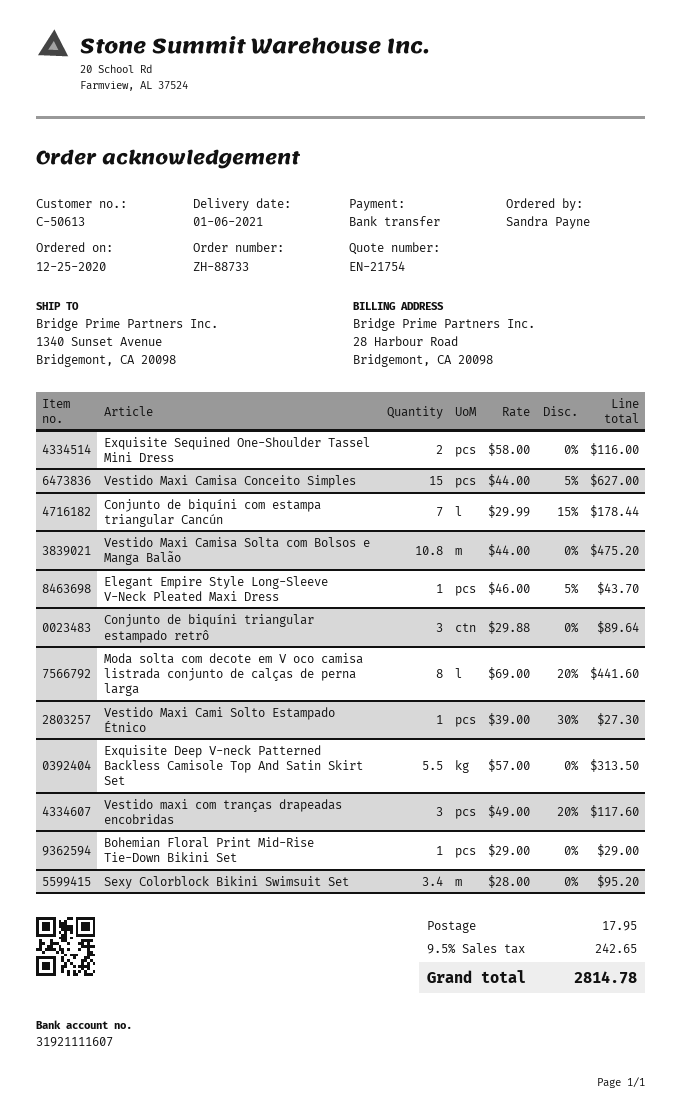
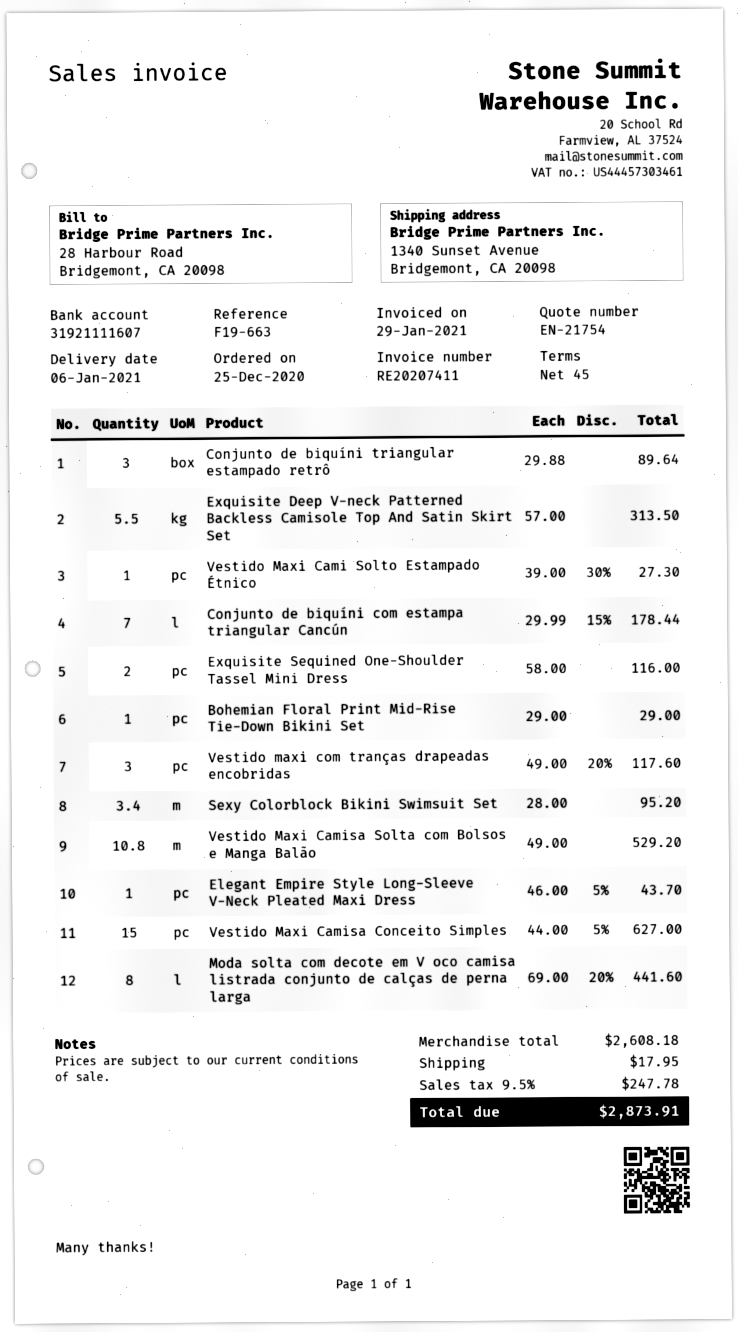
Vestido Maxi Camisa Solta com Bolsos e Manga Balão: 10.8 x 44.00 = 475.20 -> 10.8 x 49.00 = 529.20
tax: 9.5% = 242.65 -> 9.5% = 247.78
total: 2814.78 -> 2873.91

